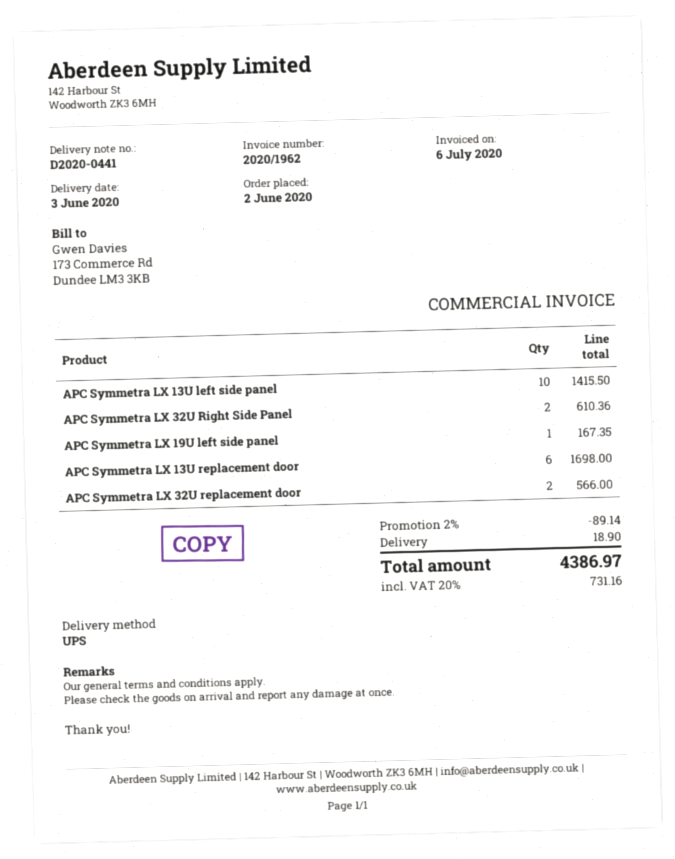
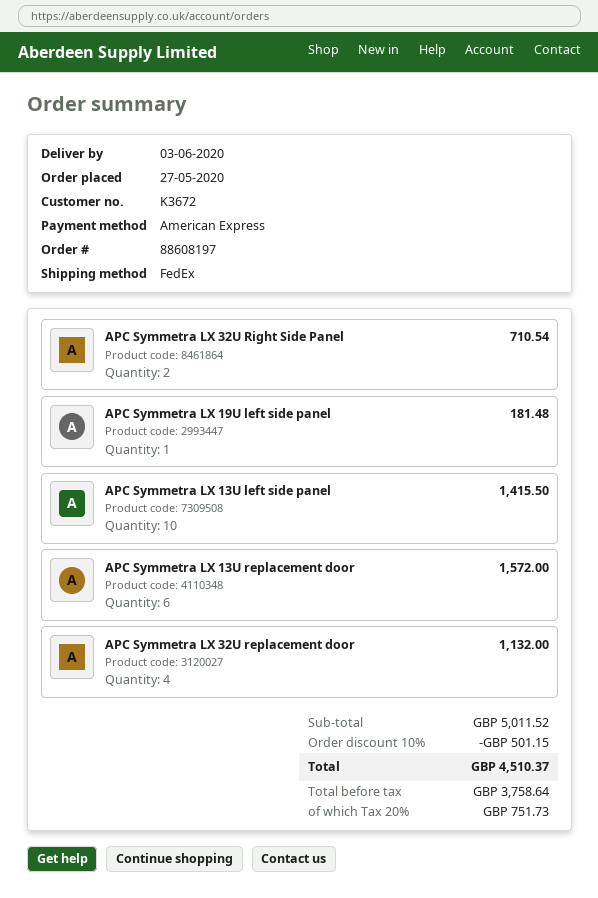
order date: 2020-06-02 -> 2020-05-27
shipping method: UPS -> FedEx
APC Symmetra LX 32U Right Side Panel: 2 for 610.36 -> 2 for 710.54
APC Symmetra LX 19U left side panel: 1 for 167.35 -> 1 for 181.48
APC Symmetra LX 13U replacement door: 6 for 1698.00 -> 6 for 1572.00
APC Symmetra LX 32U replacement door: 2 for 566.00 -> 4 for 1132.00
discount: 2% = 89.14 -> 10% = 501.15
shipping: 18.90 -> none
tax: 20% = 731.16 -> 20% = 751.73
total: 4386.97 -> 4510.37

